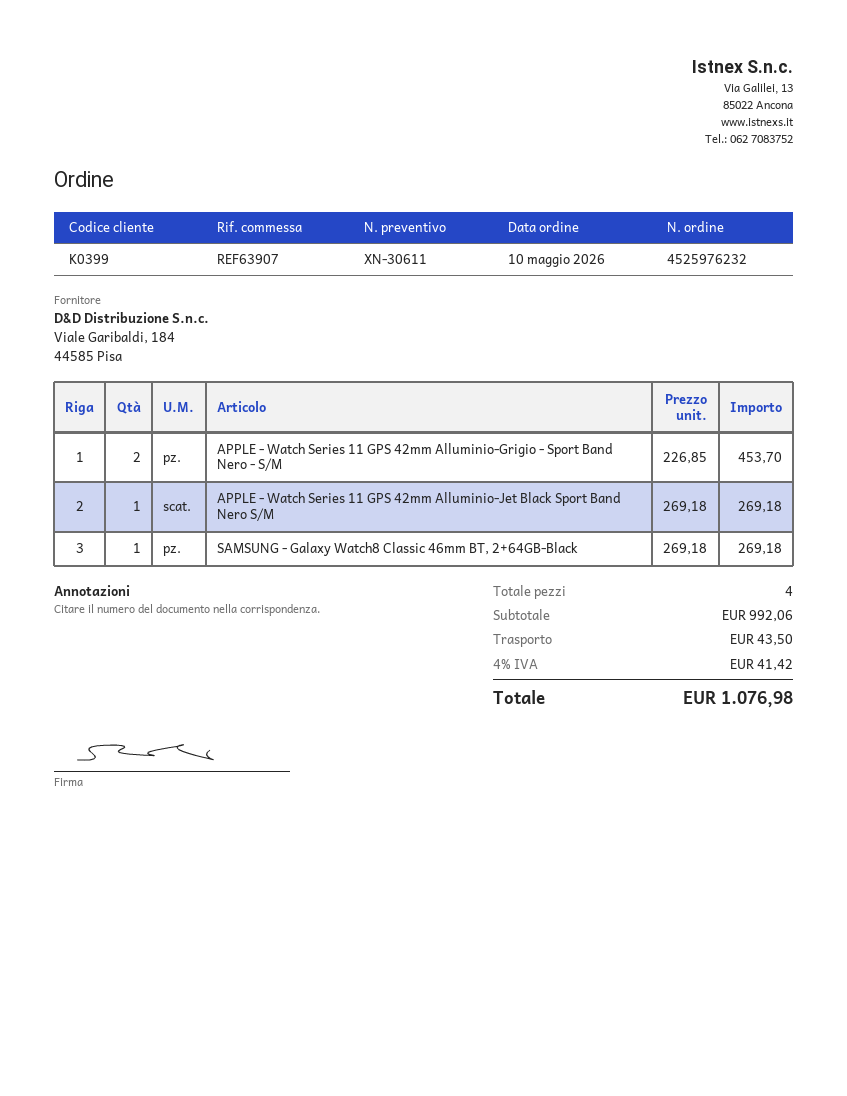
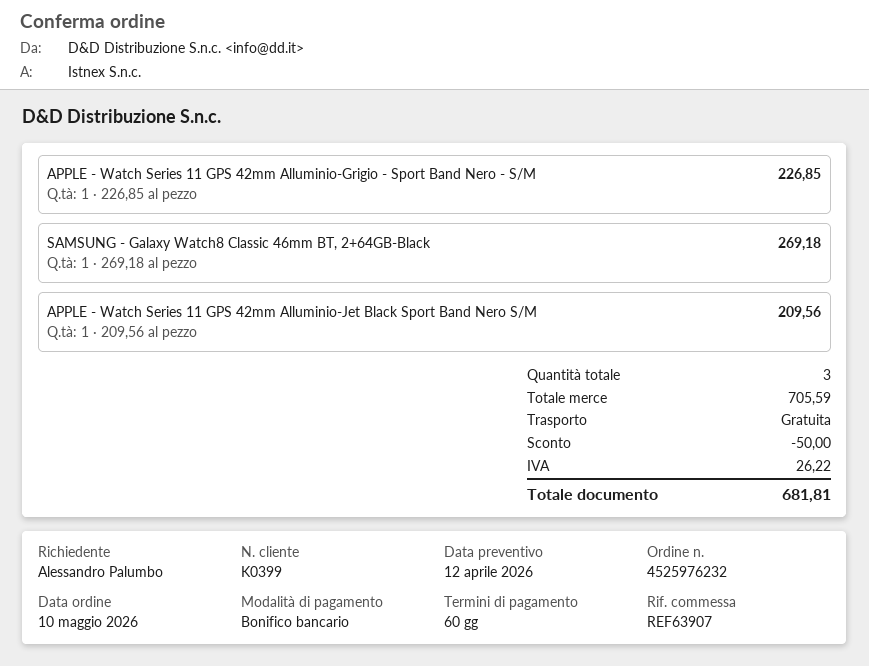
APPLE - Watch Series 11 GPS 42mm Alluminio-Grigio - Sport Band Nero - S/M: 2 x 226.85 = 453.70 -> 1 x 226.85 = 226.85
APPLE - Watch Series 11 GPS 42mm Alluminio-Jet Black Sport Band Nero S/M: 1 x 269.18 = 269.18 -> 1 x 209.56 = 209.56
total quantity: 4 -> 3
subtotal: 992.06 -> 705.59
discount: none -> 50.00
shipping: 43.50 -> 0.00
tax: 41.42 -> 26.22
total: 1076.98 -> 681.81

